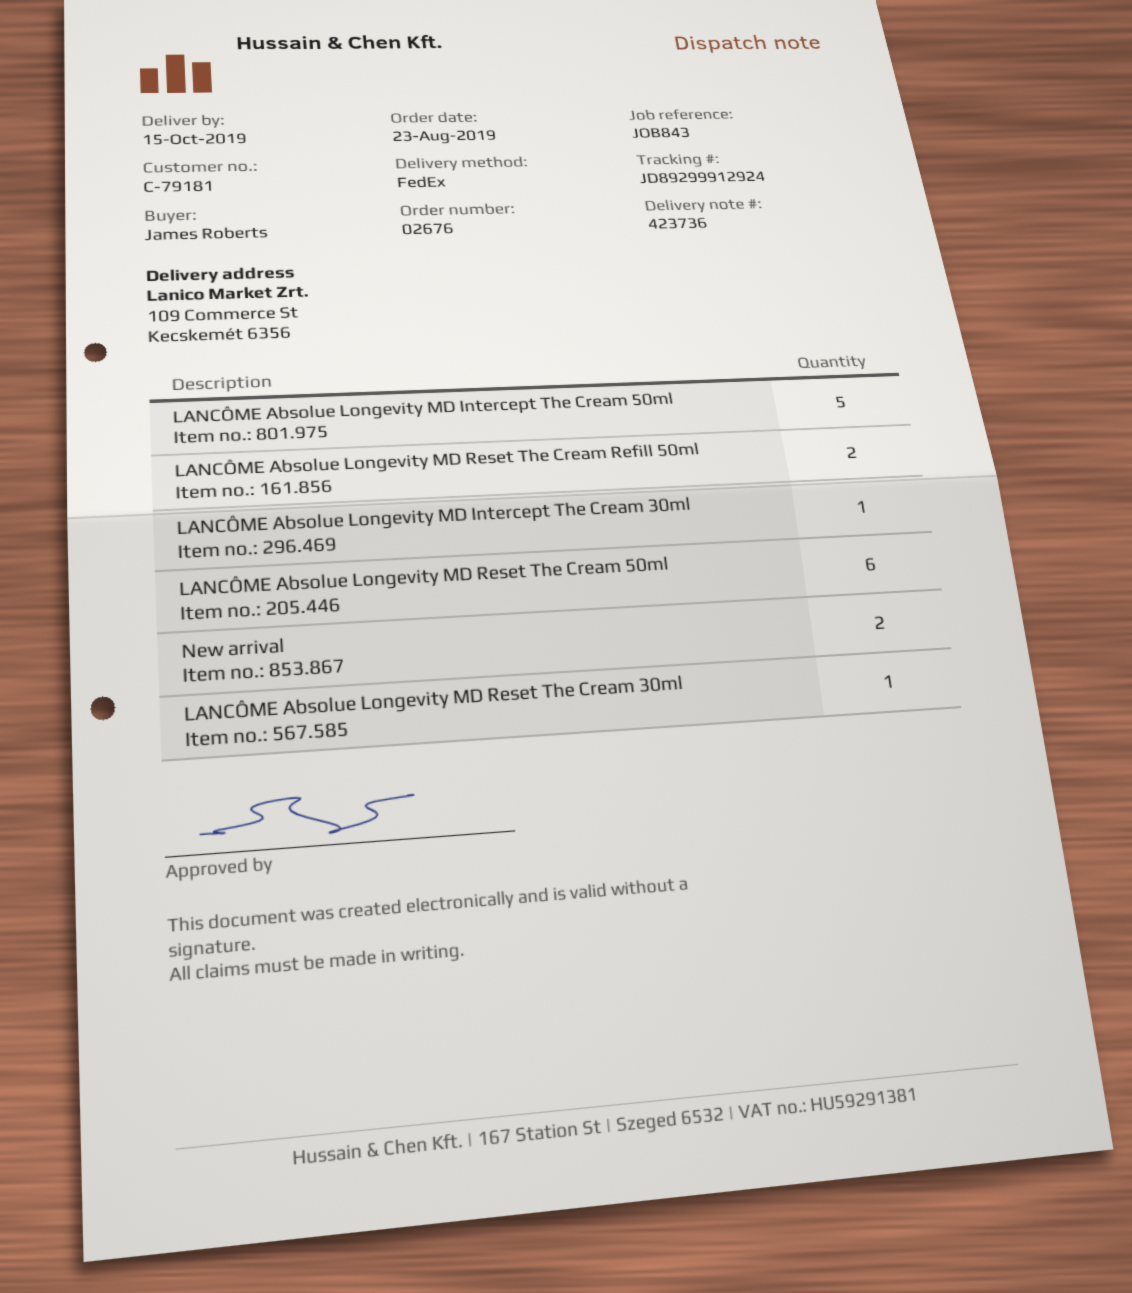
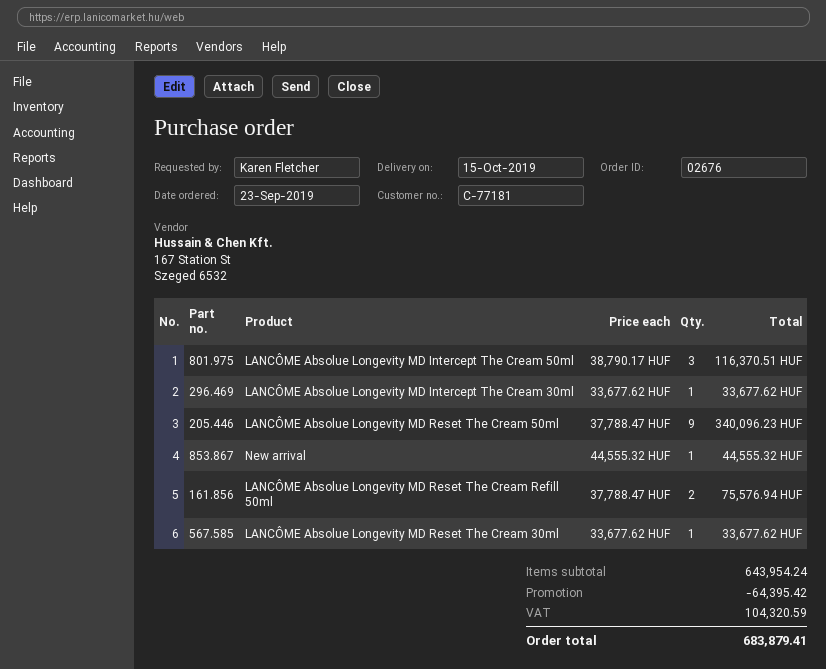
order date: 2019-08-23 -> 2019-09-23
customer number: C-79181 -> C-77181
ordered by: James Roberts -> Karen Fletcher
LANCÔME Absolue Longevity MD Intercept The Cream 50ml: 5 -> 3
LANCÔME Absolue Longevity MD Reset The Cream 50ml: 6 -> 9
New arrival: 2 -> 1

